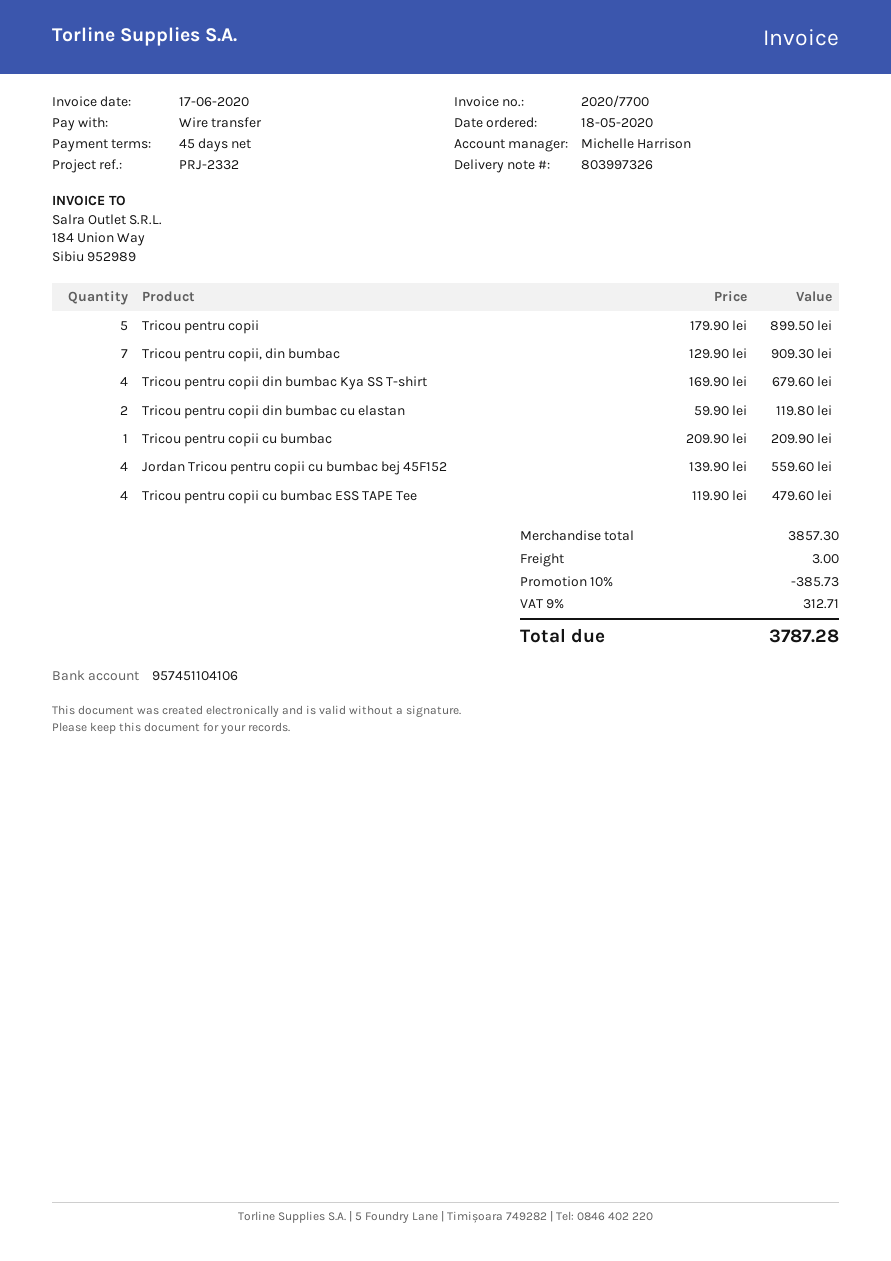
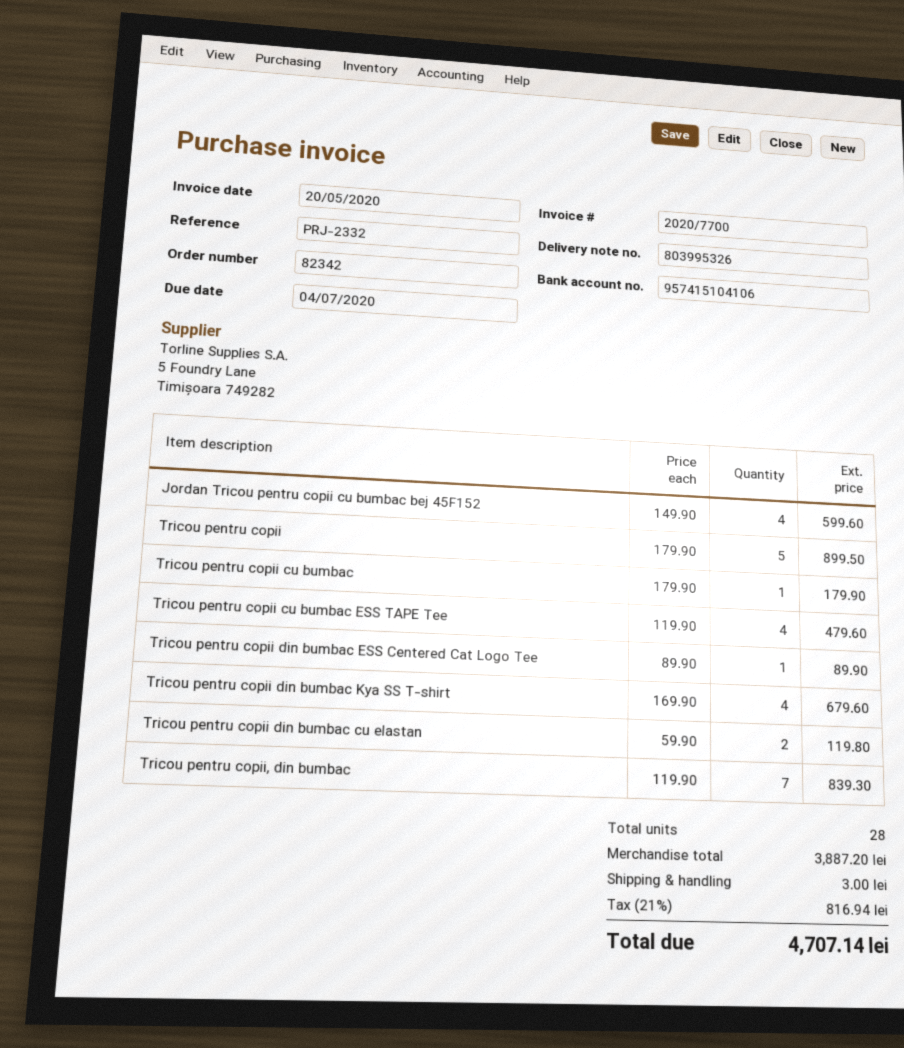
delivery note number: 803997326 -> 803995326
invoice date: 2020-06-17 -> 2020-05-20
bank account: 957451104106 -> 957415104106
Tricou pentru copii, din bumbac: 7 x 129.90 = 909.30 -> 7 x 119.90 = 839.30
Tricou pentru copii cu bumbac: 1 x 209.90 = 209.90 -> 1 x 179.90 = 179.90
Jordan Tricou pentru copii cu bumbac bej 45F152: 4 x 139.90 = 559.60 -> 4 x 149.90 = 599.60
Tricou pentru copii din bumbac ESS Centered Cat Logo Tee: none -> 1 x 89.90 = 89.90
subtotal: 3857.30 -> 3887.20
discount: 10% = 385.73 -> none
tax: 9% = 312.71 -> 21% = 816.94
total: 3787.28 -> 4707.14

